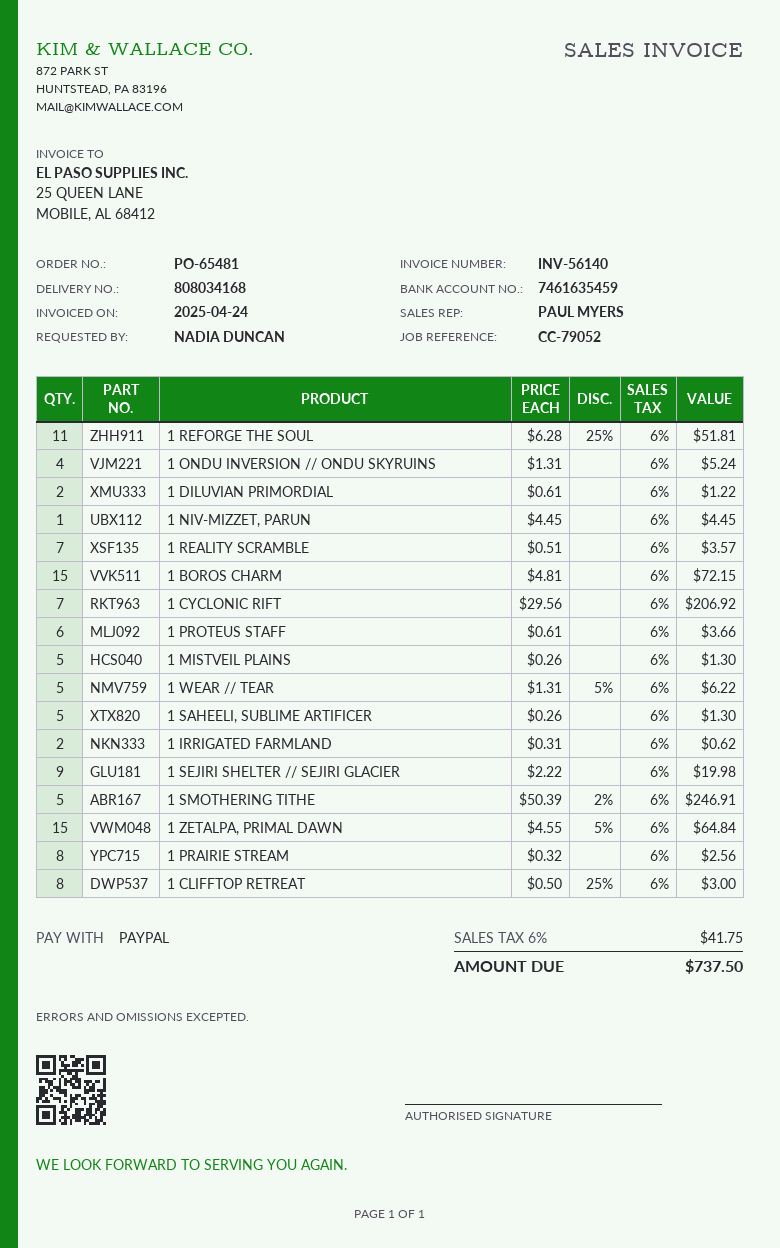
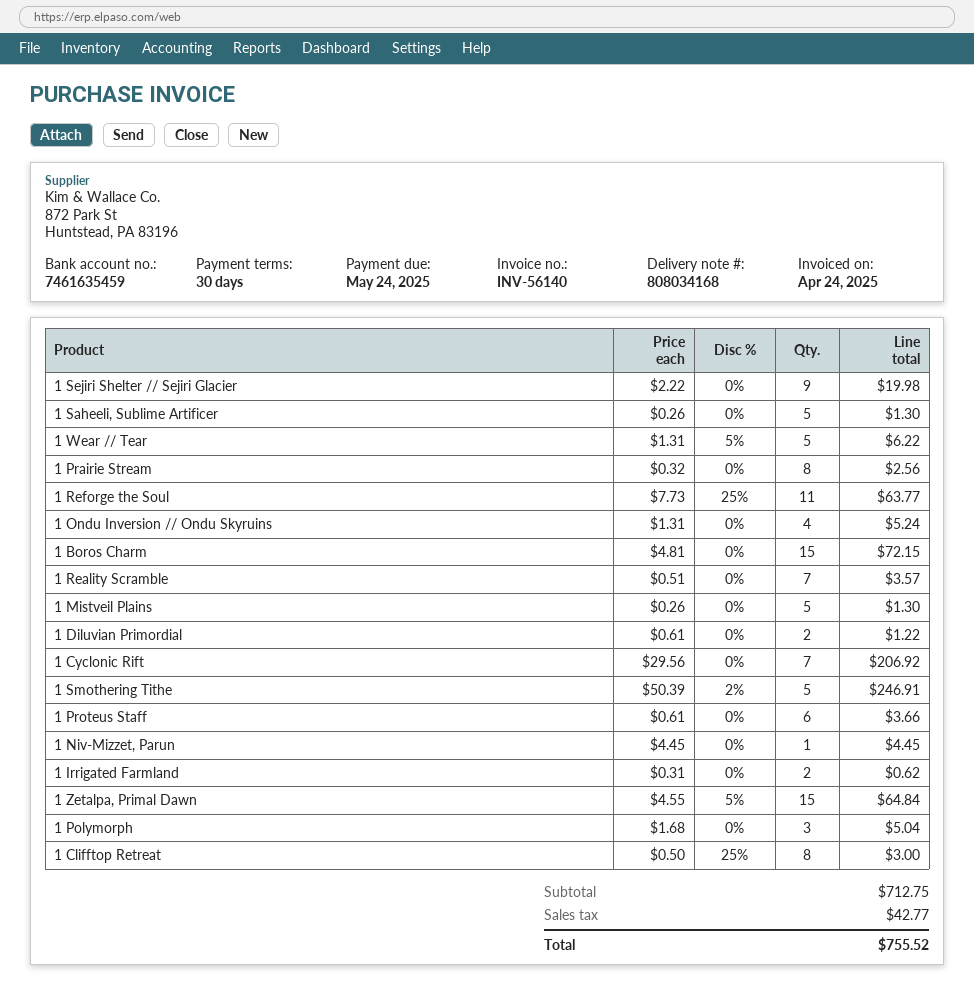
1 REFORGE THE SOUL: 11 x 6.28 - 25% = 51.81 -> 11 x 7.73 - 25% = 63.77
1 Polymorph: none -> 3 x 1.68 = 5.04
tax: 41.75 -> 42.77
total: 737.50 -> 755.52

